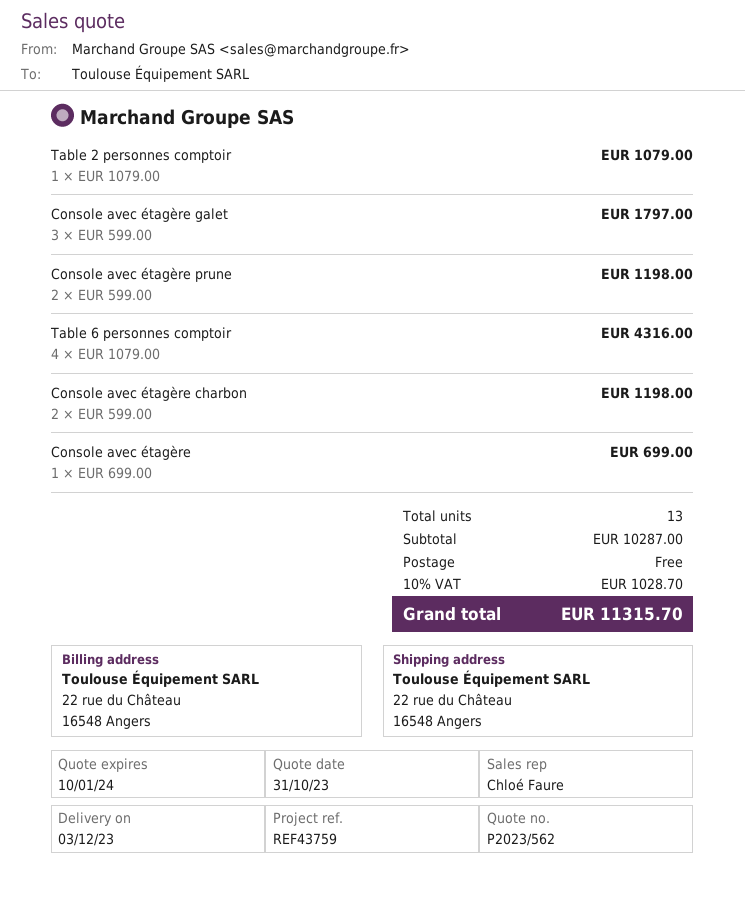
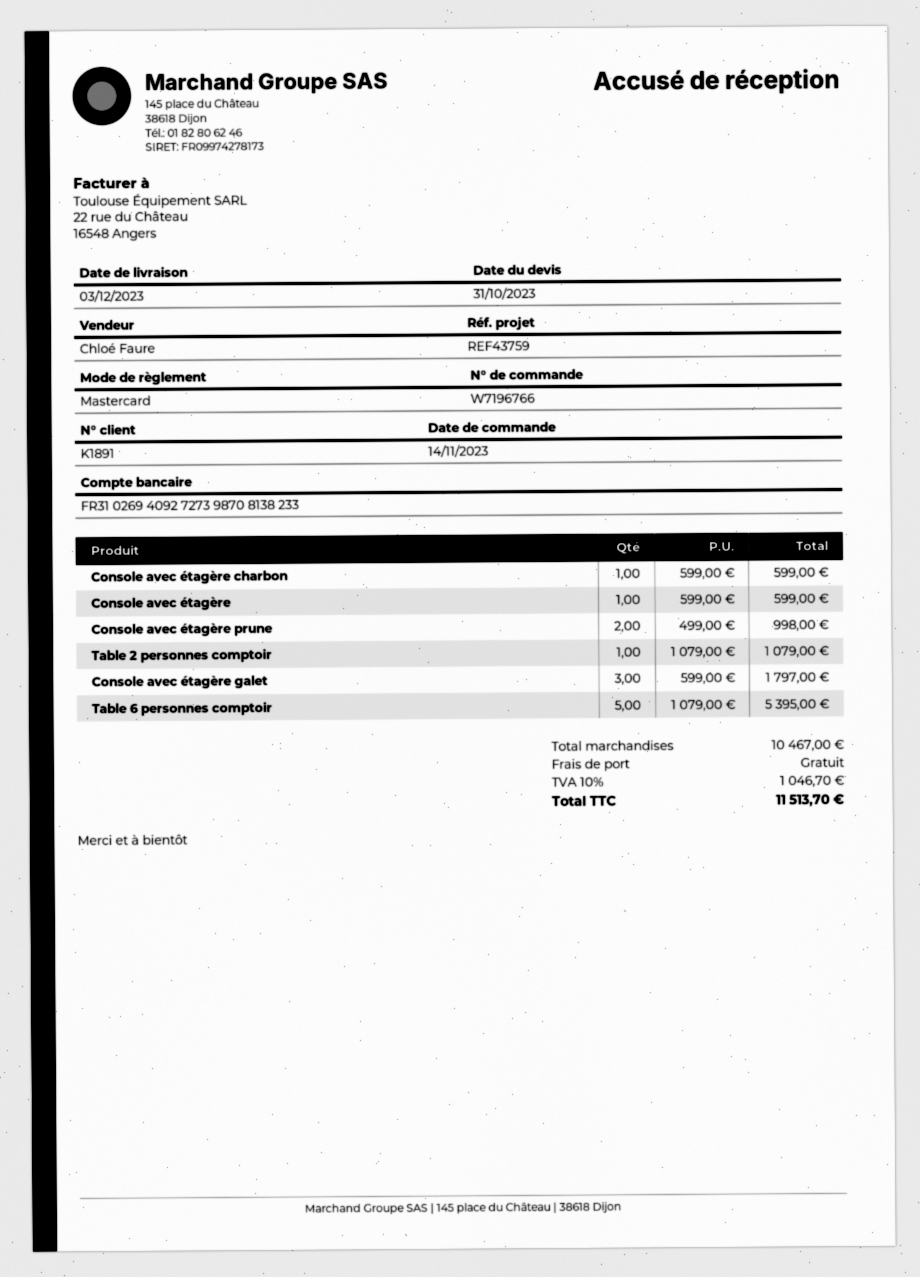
Console avec étagère prune: 2 x 599.00 = 1198.00 -> 2 x 499.00 = 998.00
Table 6 personnes comptoir: 4 x 1079.00 = 4316.00 -> 5 x 1079.00 = 5395.00
Console avec étagère charbon: 2 x 599.00 = 1198.00 -> 1 x 599.00 = 599.00
Console avec étagère: 1 x 699.00 = 699.00 -> 1 x 599.00 = 599.00
subtotal: 10287.00 -> 10467.00
tax: 10% = 1028.70 -> 10% = 1046.70
total: 11315.70 -> 11513.70

